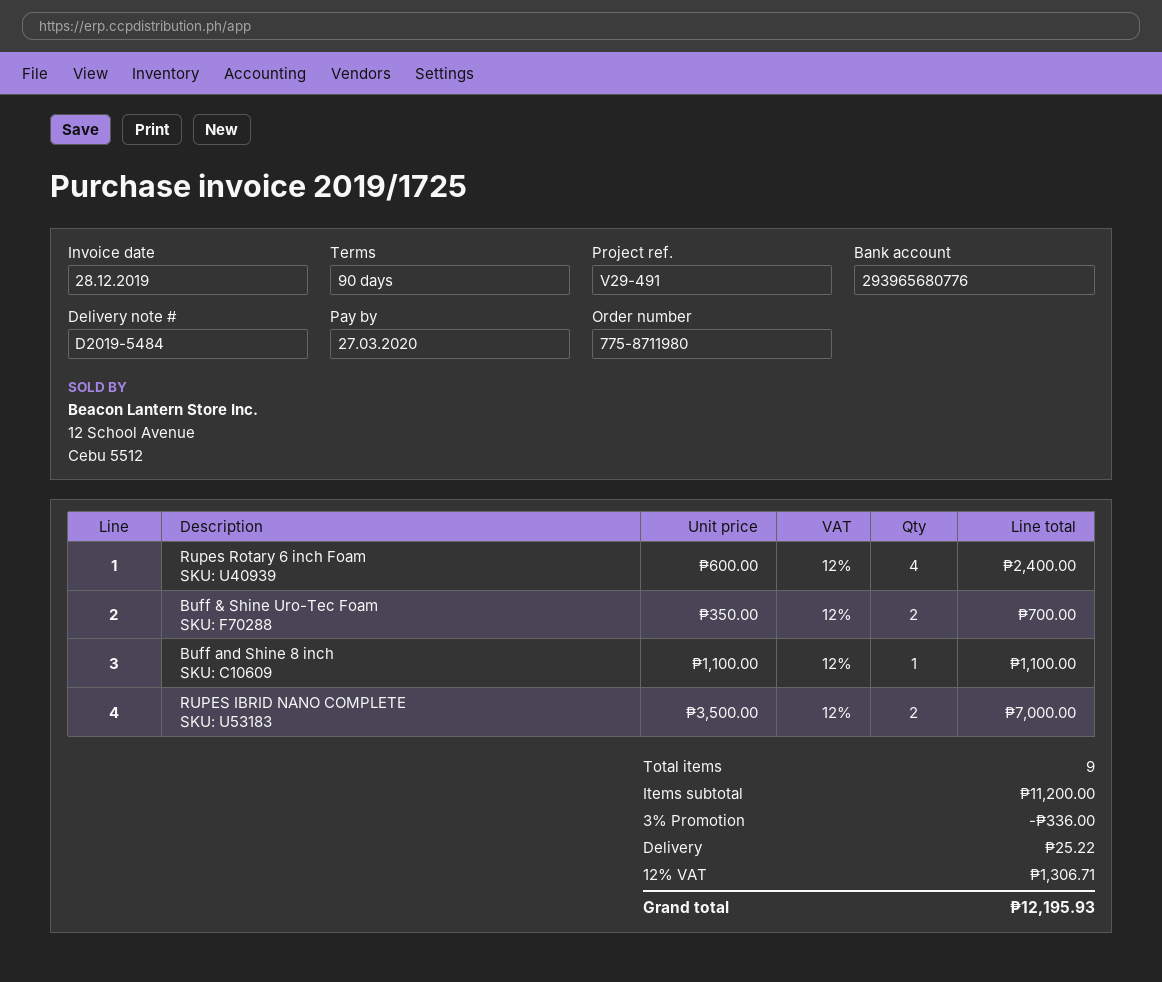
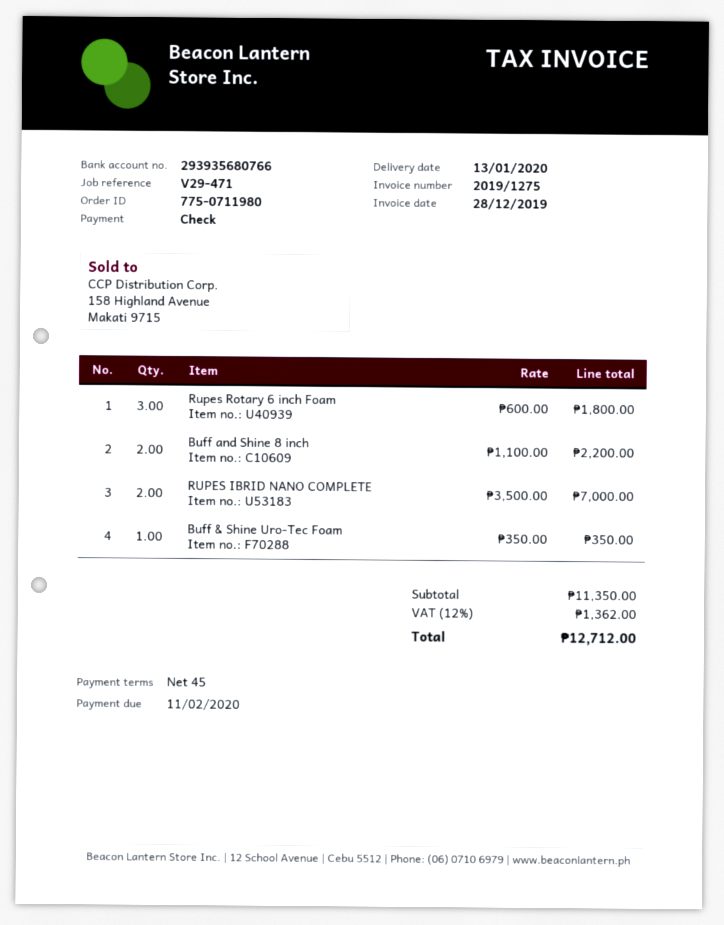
order number: 775-8711980 -> 775-0711980
invoice number: 2019/1725 -> 2019/1275
payment terms: 90 days -> 45 days
due date: 2020-03-27 -> 2020-02-11
reference: V29-491 -> V29-471
bank account: 293965680776 -> 293935680766
Rupes Rotary 6 inch Foam: 4 x 600.00 = 2400.00 -> 3 x 600.00 = 1800.00
Buff & Shine Uro-Tec Foam: 2 x 350.00 = 700.00 -> 1 x 350.00 = 350.00
Buff and Shine 8 inch: 1 x 1100.00 = 1100.00 -> 2 x 1100.00 = 2200.00
subtotal: 11200.00 -> 11350.00
discount: 3% = 336.00 -> none
shipping: 25.22 -> none
tax: 12% = 1306.71 -> 12% = 1362.00
total: 12195.93 -> 12712.00

